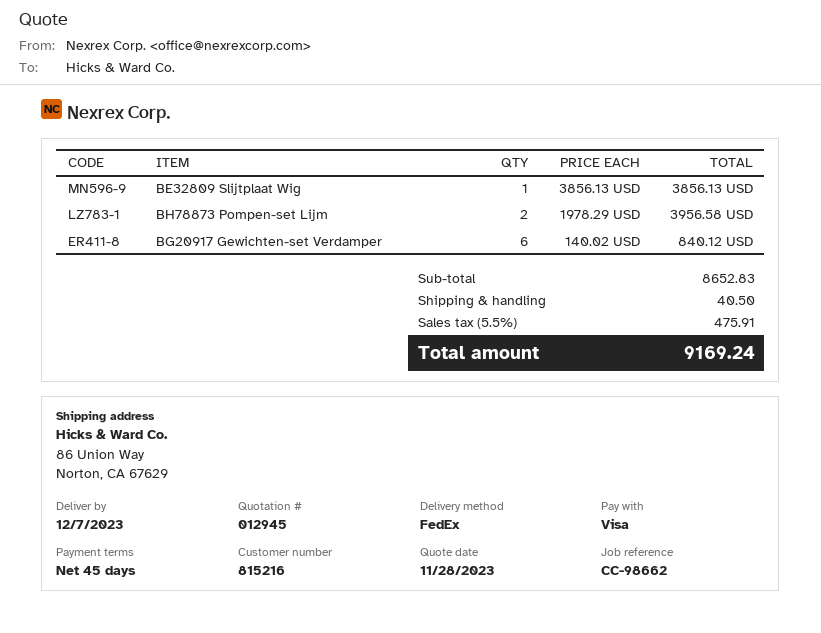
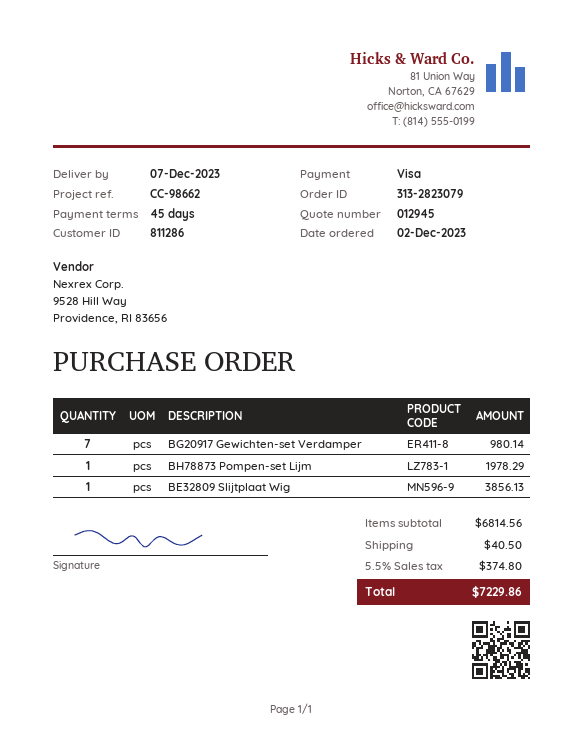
customer number: 815216 -> 811286
BH78873 Pompen-set Lijm: 2 for 3956.58 -> 1 for 1978.29
BG20917 Gewichten-set Verdamper: 6 for 840.12 -> 7 for 980.14
subtotal: 8652.83 -> 6814.56
tax: 5.5% = 475.91 -> 5.5% = 374.80
total: 9169.24 -> 7229.86

